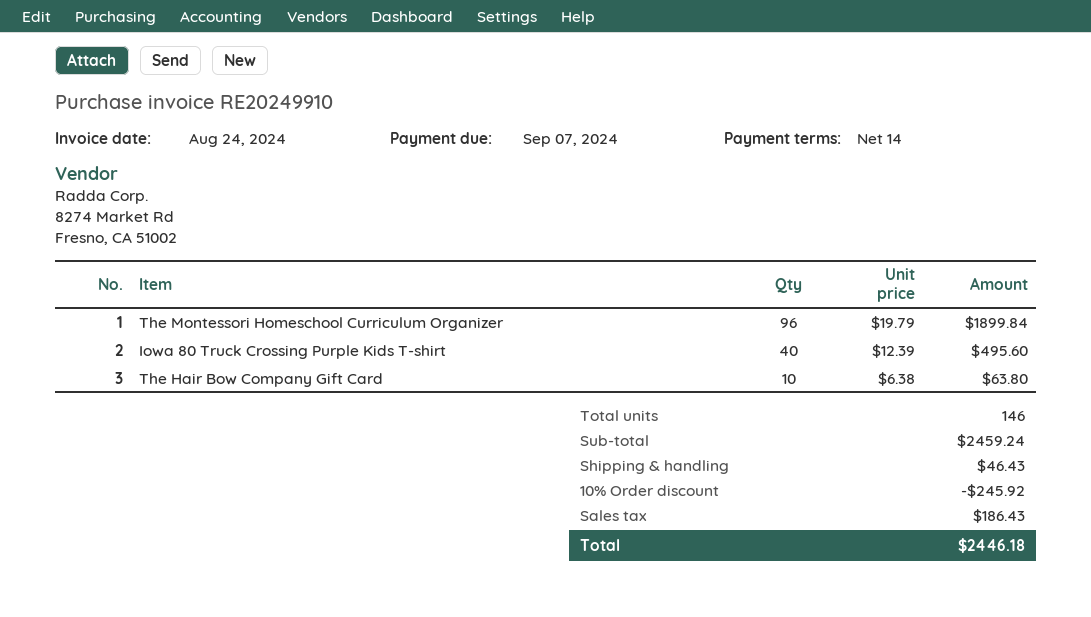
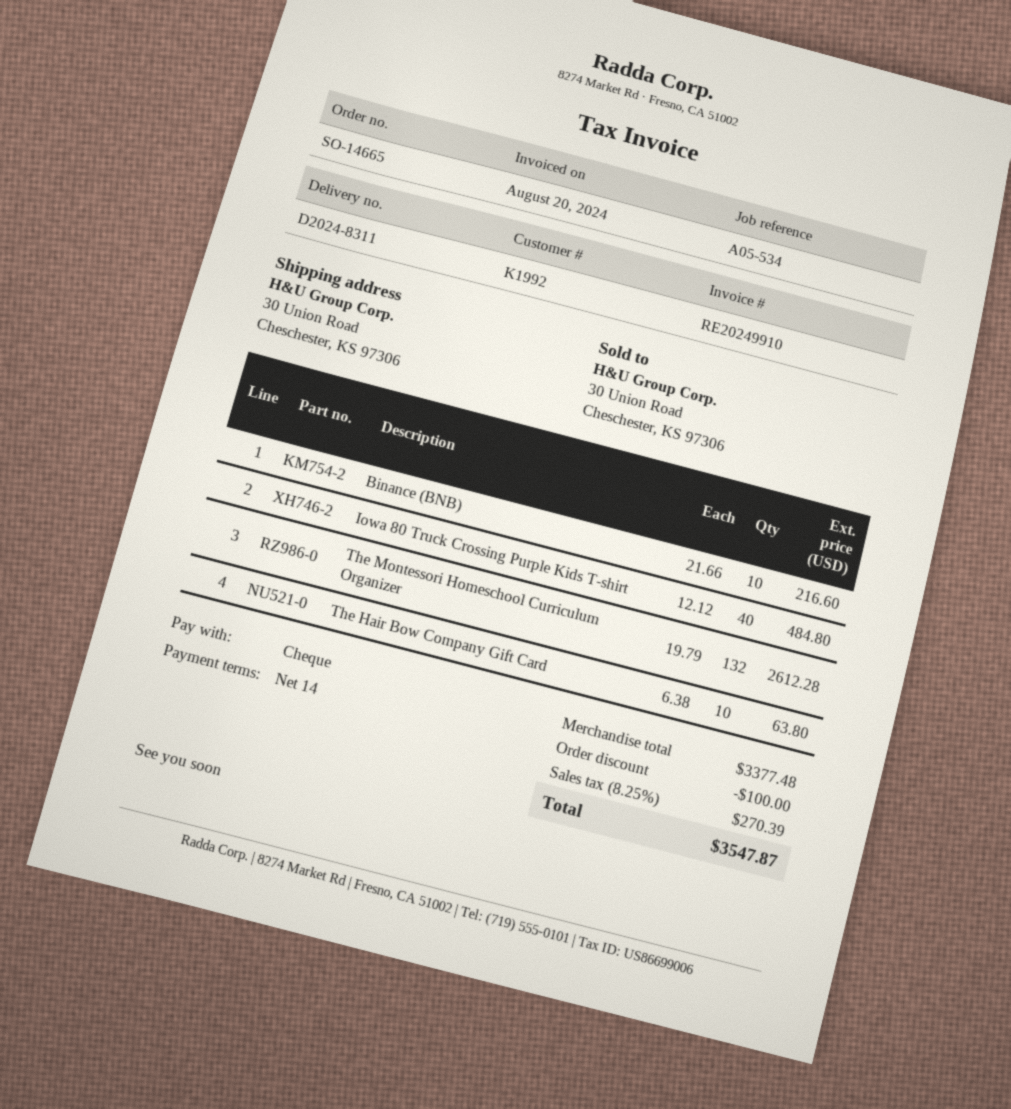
invoice date: 2024-08-24 -> 2024-08-20
The Montessori Homeschool Curriculum Organizer: 96 x 19.79 = 1899.84 -> 132 x 19.79 = 2612.28
Iowa 80 Truck Crossing Purple Kids T-shirt: 40 x 12.39 = 495.60 -> 40 x 12.12 = 484.80
Binance (BNB): none -> 10 x 21.66 = 216.60
subtotal: 2459.24 -> 3377.48
discount: 245.92 -> 100.00
shipping: 46.43 -> none
tax: 186.43 -> 270.39
total: 2446.18 -> 3547.87

